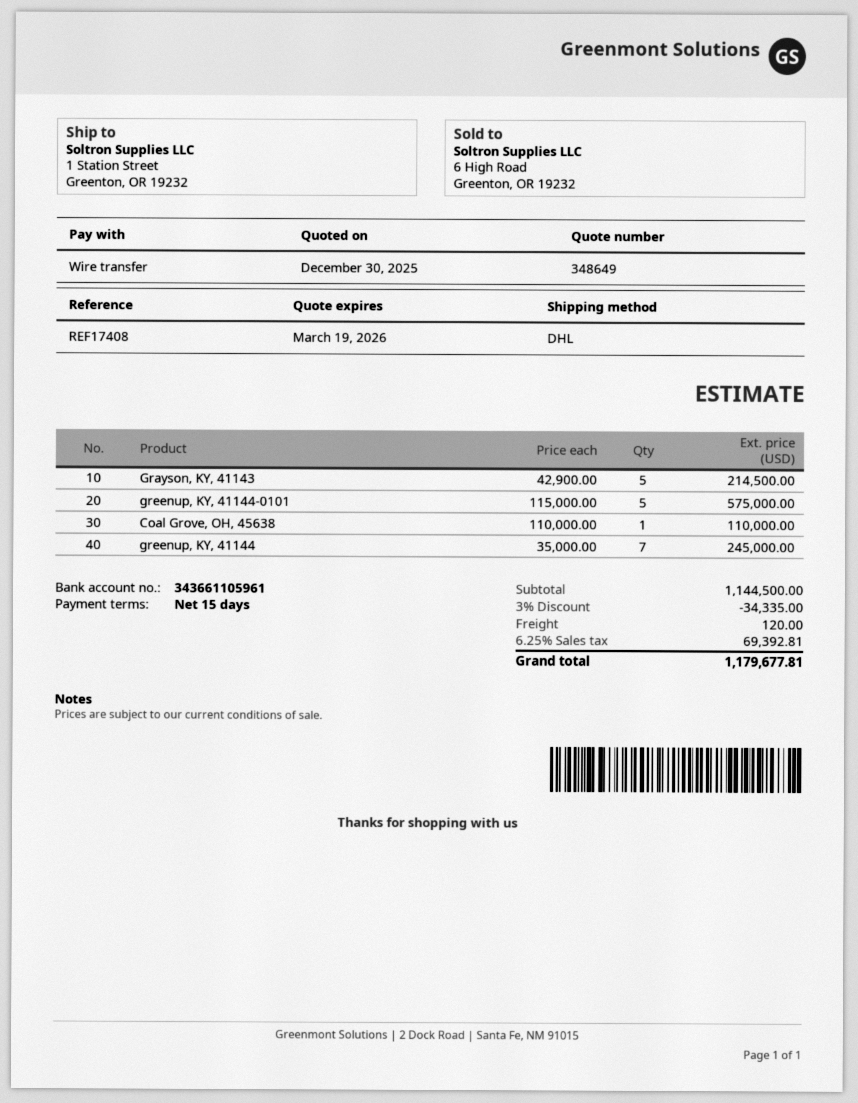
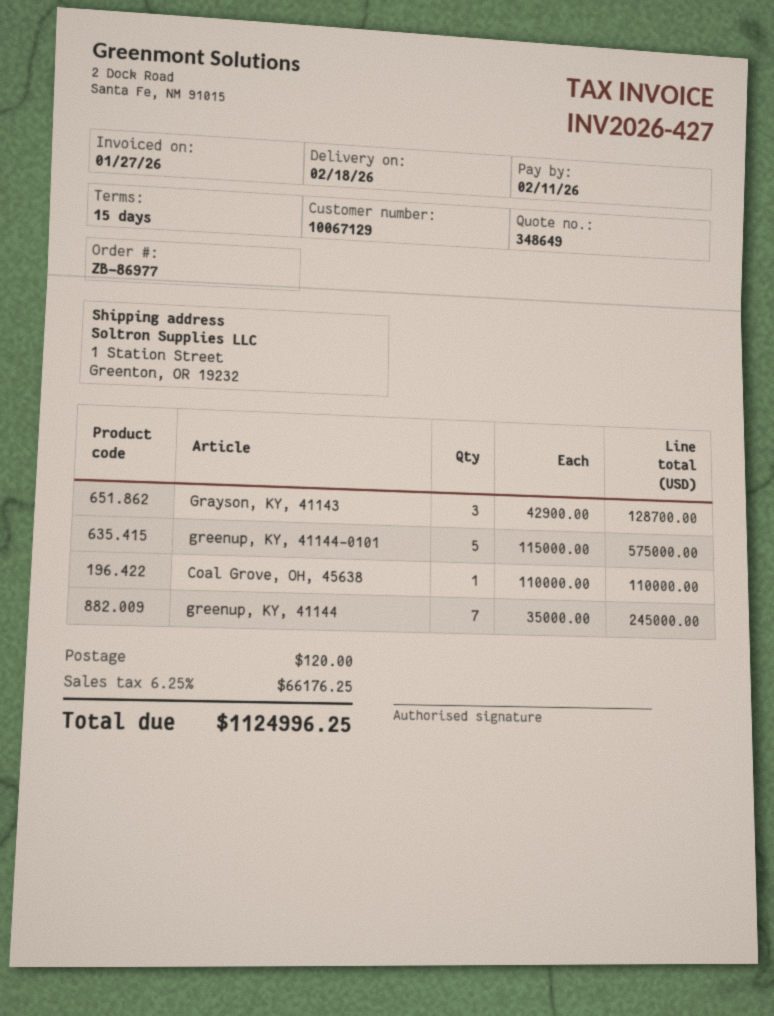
Grayson, KY, 41143: 5 x 42900.00 = 214500.00 -> 3 x 42900.00 = 128700.00
discount: 3% = 34335.00 -> none
tax: 6.25% = 69392.81 -> 6.25% = 66176.25
total: 1179677.81 -> 1124996.25

